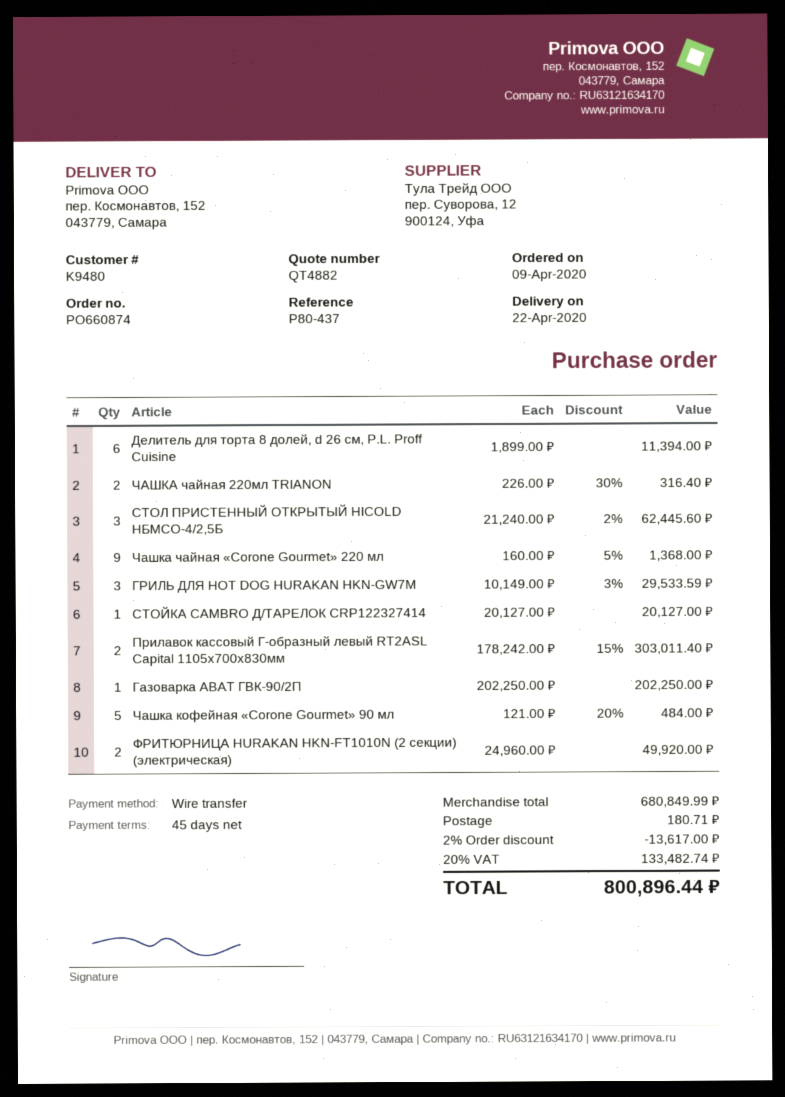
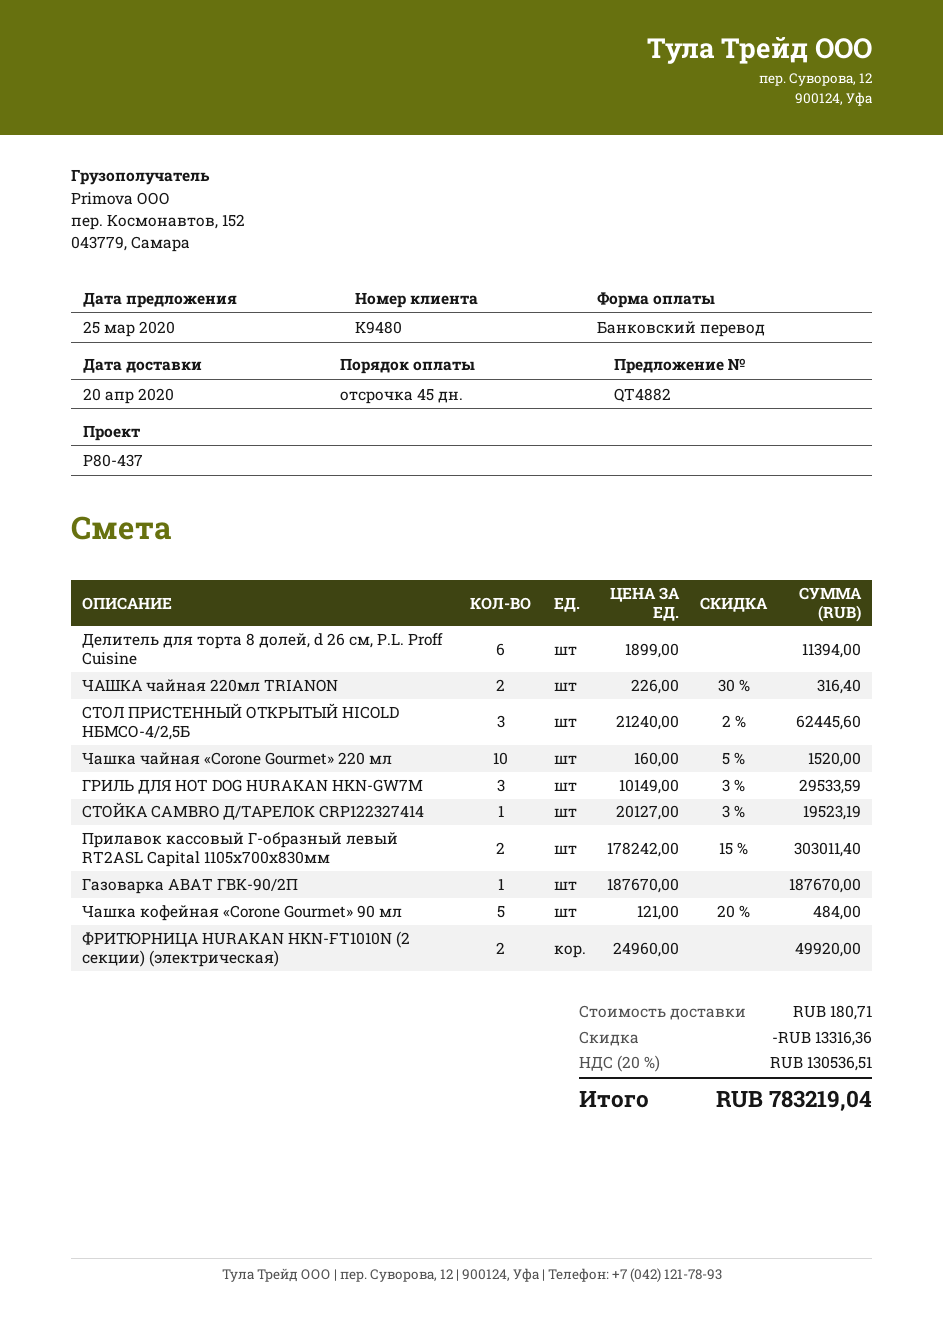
delivery date: 2020-04-22 -> 2020-04-20
Чашка чайная «Corone Gourmet» 220 мл: 9 x 160.00 - 5% = 1368.00 -> 10 x 160.00 - 5% = 1520.00
СТОЙКА CAMBRO Д/ТАРЕЛОК CRP122327414: 1 x 20127.00 = 20127.00 -> 1 x 20127.00 - 3% = 19523.19
Газоварка ABAT ГВК-90/2П: 1 x 202250.00 = 202250.00 -> 1 x 187670.00 = 187670.00
discount: 13617.00 -> 13316.36
tax: 20% = 133482.74 -> 20% = 130536.51
total: 800896.44 -> 783219.04

